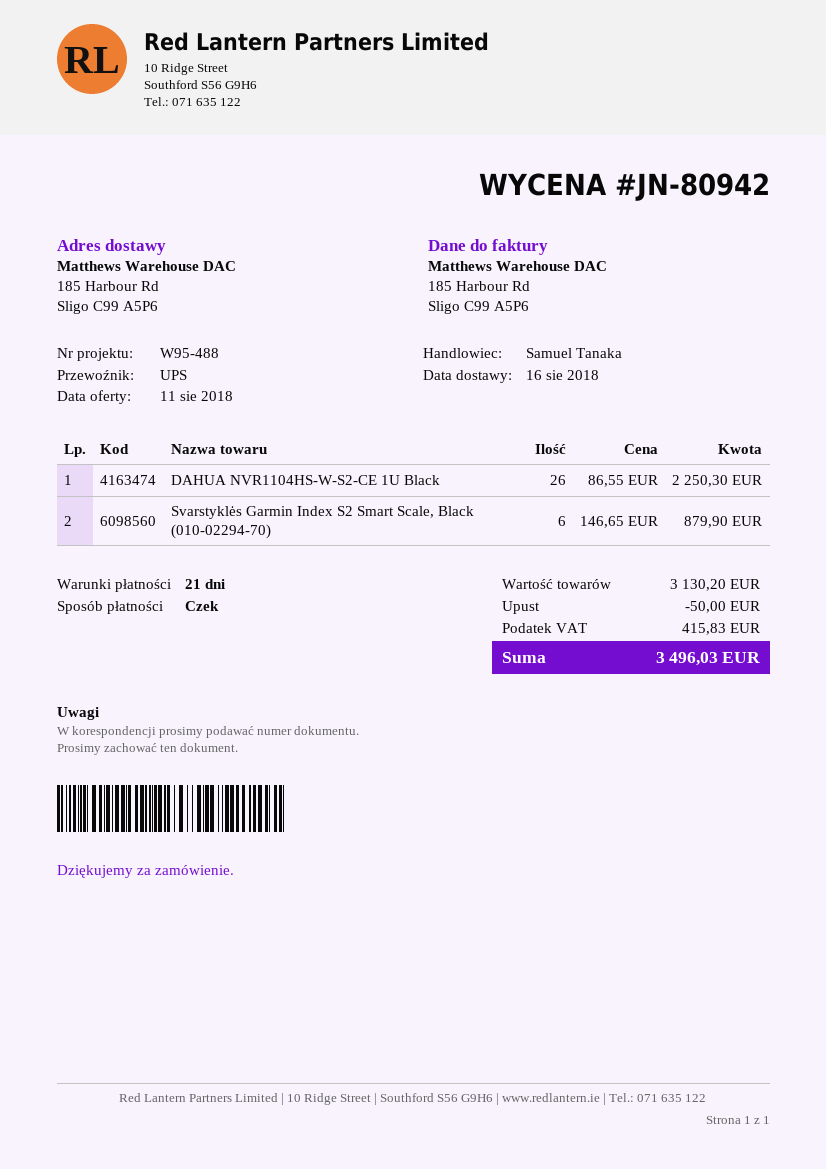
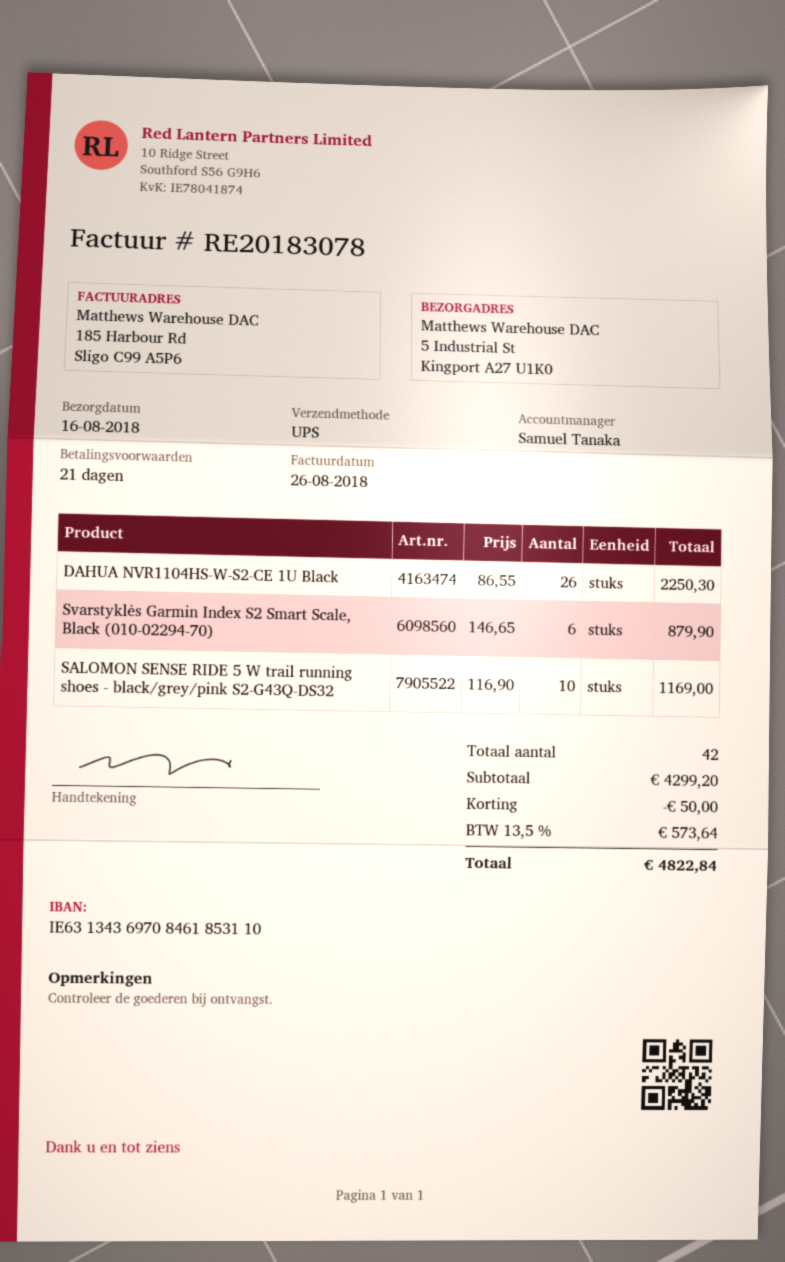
ship to: 185 Harbour Rd, Sligo C99 A5P6 -> 5 Industrial St, Kingport A27 U1K0
SALOMON SENSE RIDE 5 W trail running shoes - black/grey/pink S2-G43Q-DS32: none -> 10 x 116.90 = 1169.00
subtotal: 3130.20 -> 4299.20
tax: 415.83 -> 573.64
total: 3496.03 -> 4822.84

